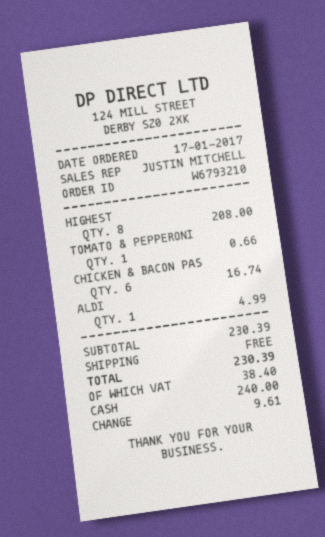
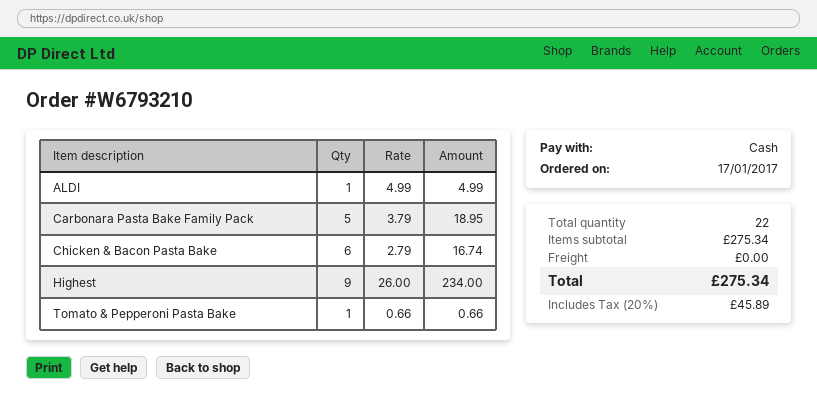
HIGHEST: 8 for 208.00 -> 9 for 234.00
Carbonara Pasta Bake Family Pack: none -> 5 for 18.95
subtotal: 230.39 -> 275.34
tax: 38.40 -> 45.89
total: 230.39 -> 275.34

